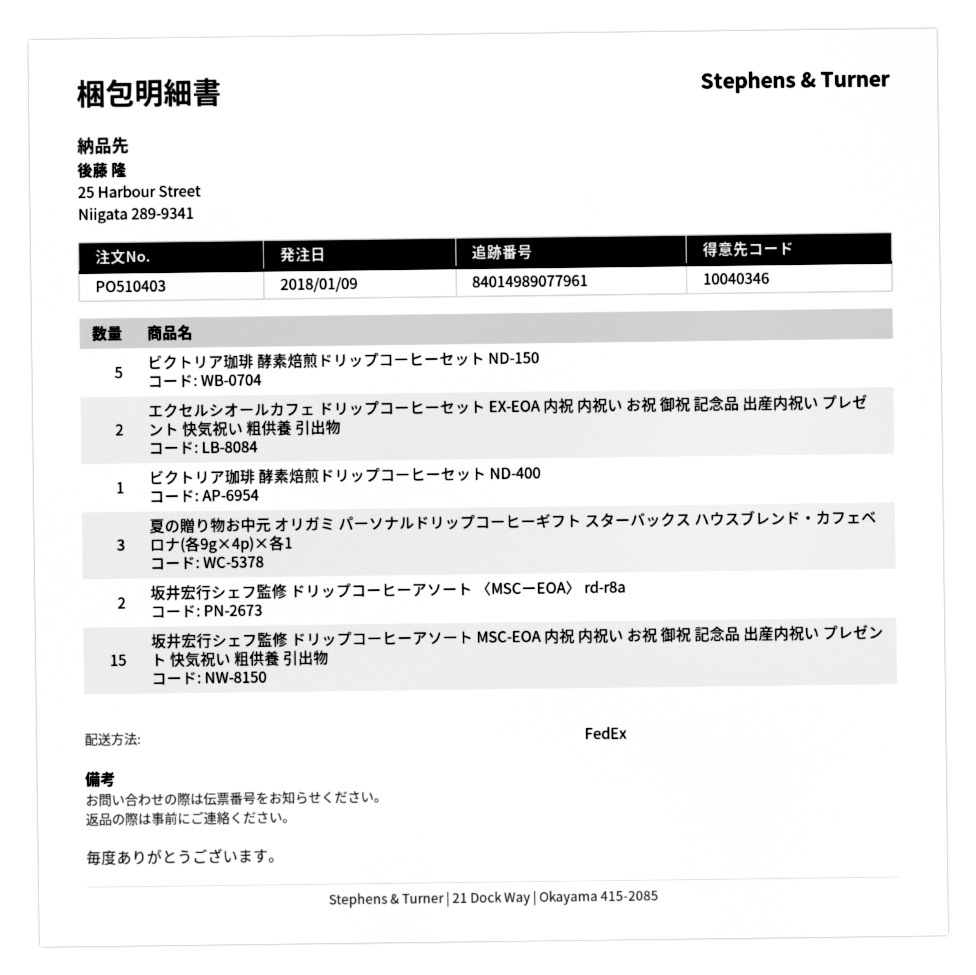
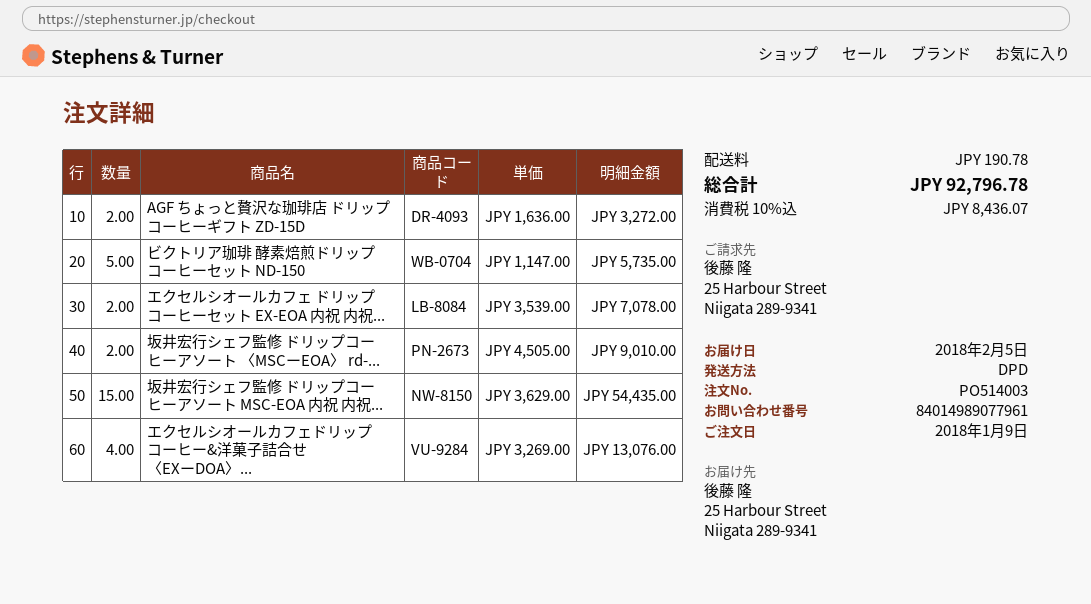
order number: PO510403 -> PO514003
shipping method: FedEx -> DPD
ビクトリア珈琲 酵素焙煎ドリップコーヒーセット ND-400: 1 -> none
夏の贈り物お中元 オリガミ パーソナルドリップコーヒーギフト スターバックス ハウスブレンド・カフェベロナ(各9g×4p)×各1: 3 -> none
AGF ちょっと贅沢な珈琲店 ドリップコーヒーギフト ZD-15D: none -> 2
エクセルシオールカフェドリップコーヒー&洋菓子詰合せ 〈EXーDOA〉...: none -> 4

